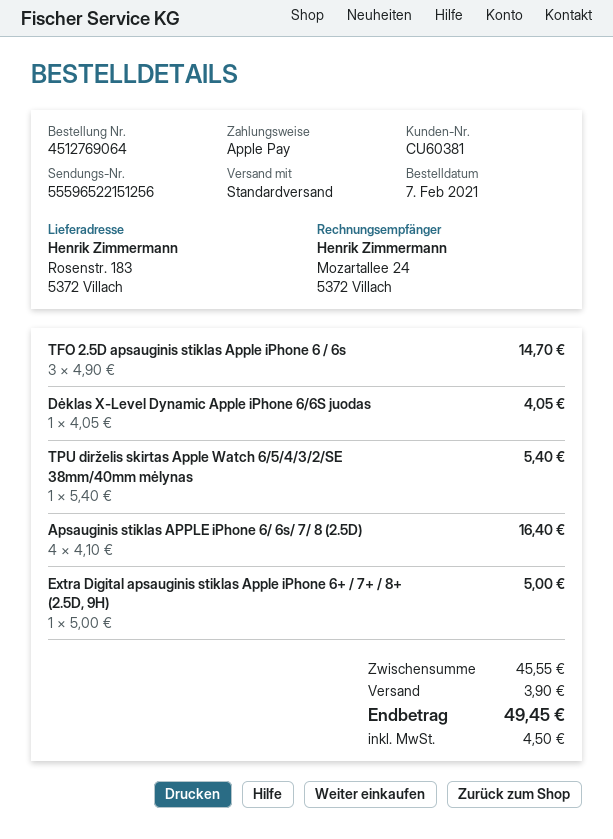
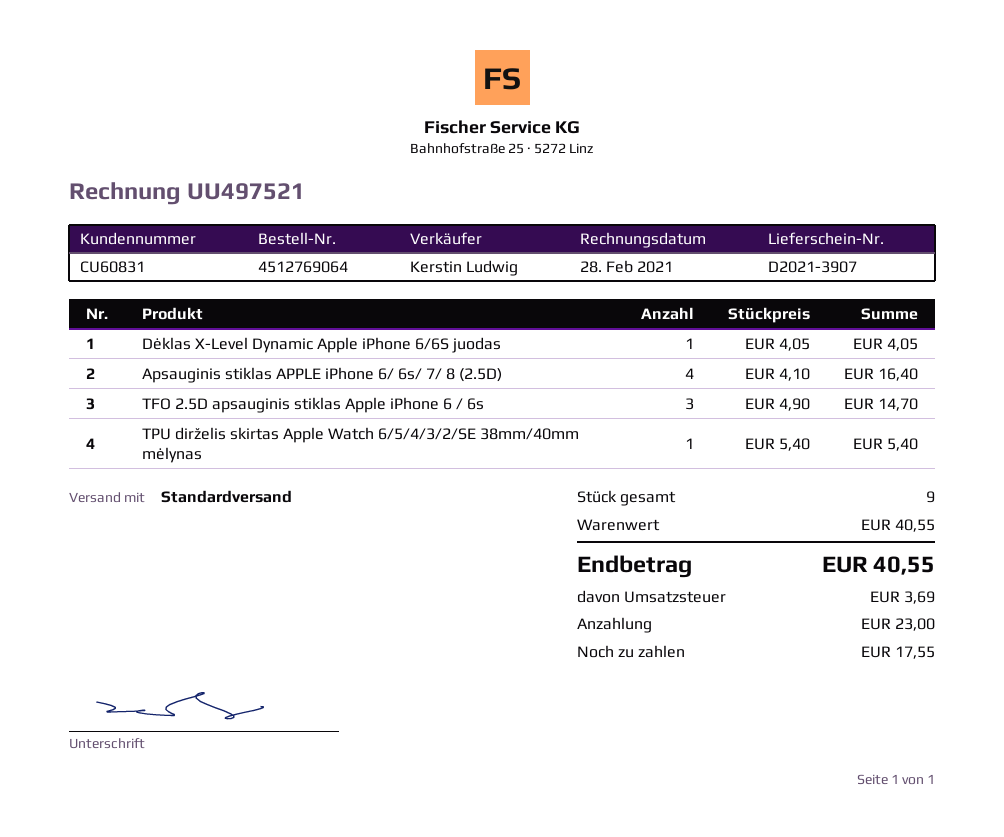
customer number: CU60381 -> CU60831
Extra Digital apsauginis stiklas Apple iPhone 6+ / 7+ / 8+ (2.5D, 9H): 1 x 5.00 = 5.00 -> none
subtotal: 45.55 -> 40.55
shipping: 3.90 -> none
tax: 4.50 -> 3.69
total: 49.45 -> 40.55

